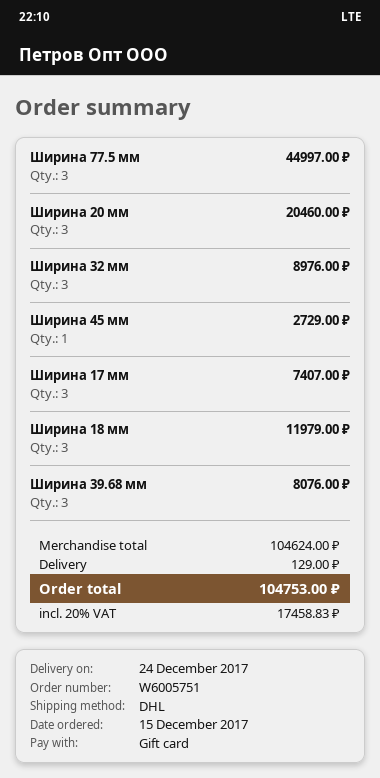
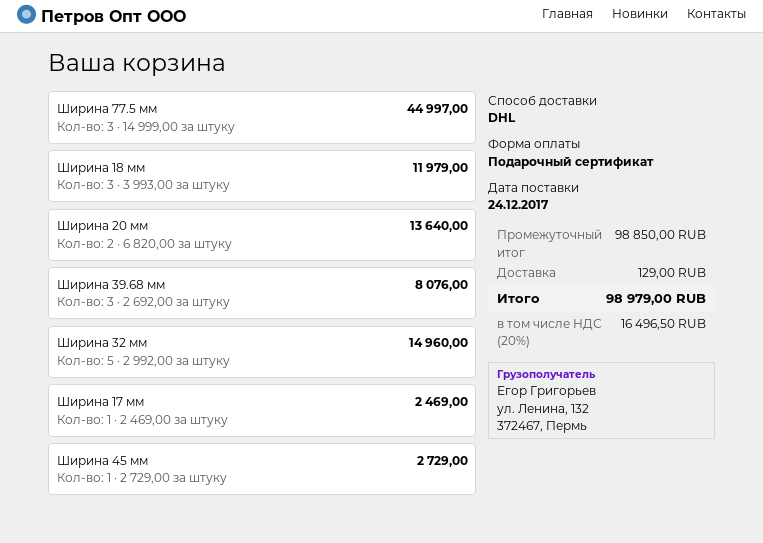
Ширина 20 мм: 3 for 20460.00 -> 2 for 13640.00
Ширина 32 мм: 3 for 8976.00 -> 5 for 14960.00
Ширина 17 мм: 3 for 7407.00 -> 1 for 2469.00
subtotal: 104624.00 -> 98850.00
tax: 20% = 17458.83 -> 20% = 16496.50
total: 104753.00 -> 98979.00

